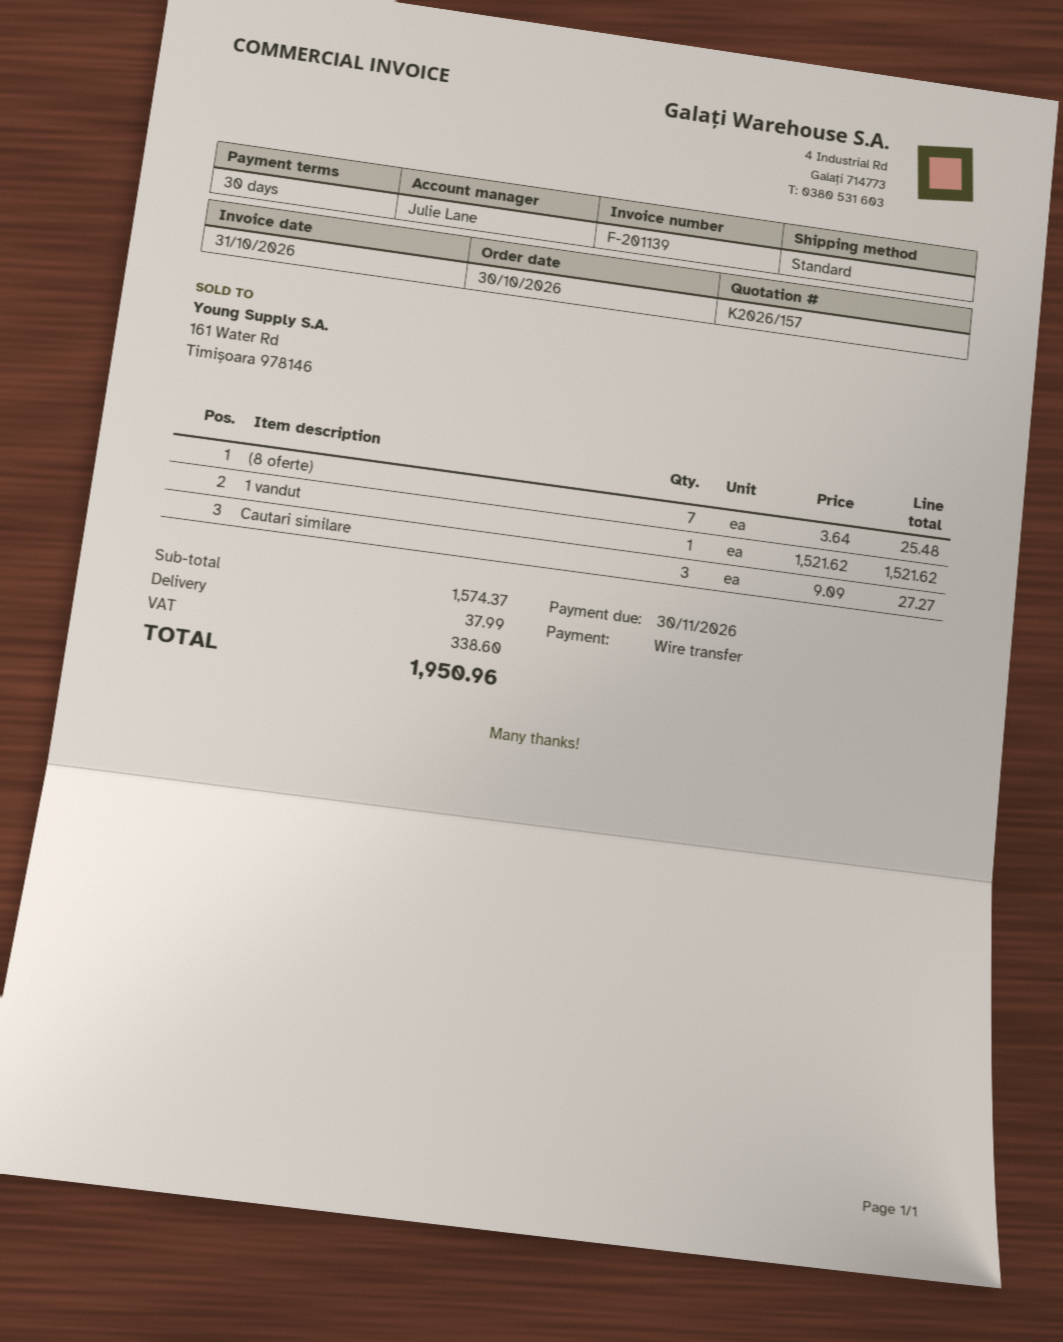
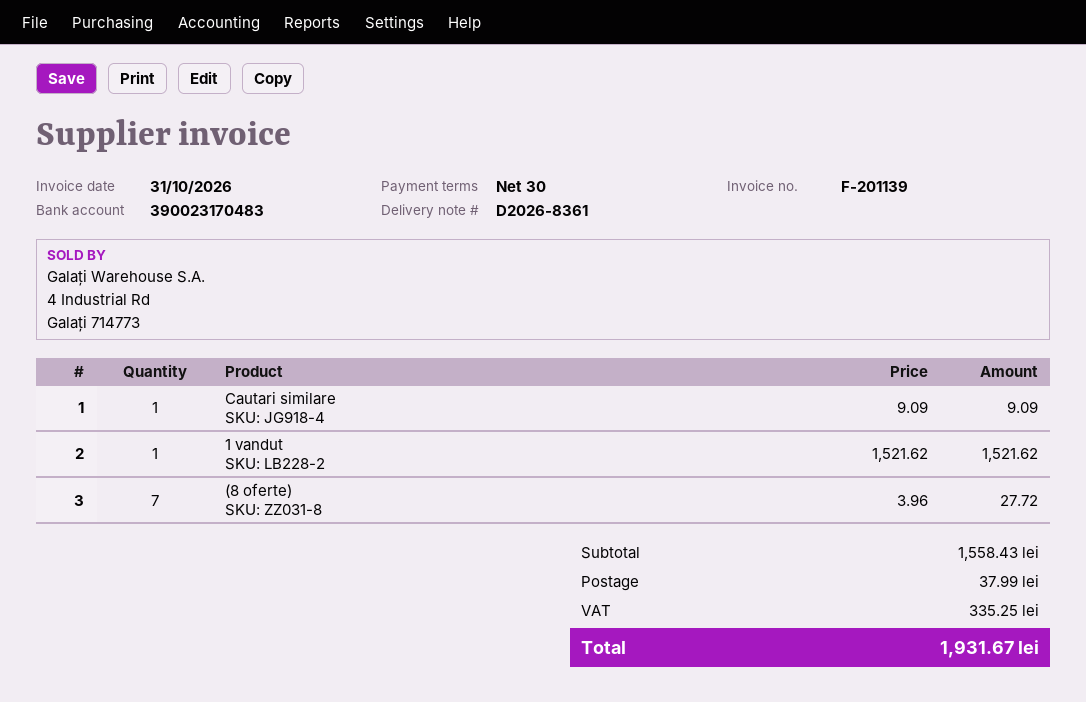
(8 oferte): 7 x 3.64 = 25.48 -> 7 x 3.96 = 27.72
Cautari similare: 3 x 9.09 = 27.27 -> 1 x 9.09 = 9.09
subtotal: 1574.37 -> 1558.43
tax: 338.60 -> 335.25
total: 1950.96 -> 1931.67

